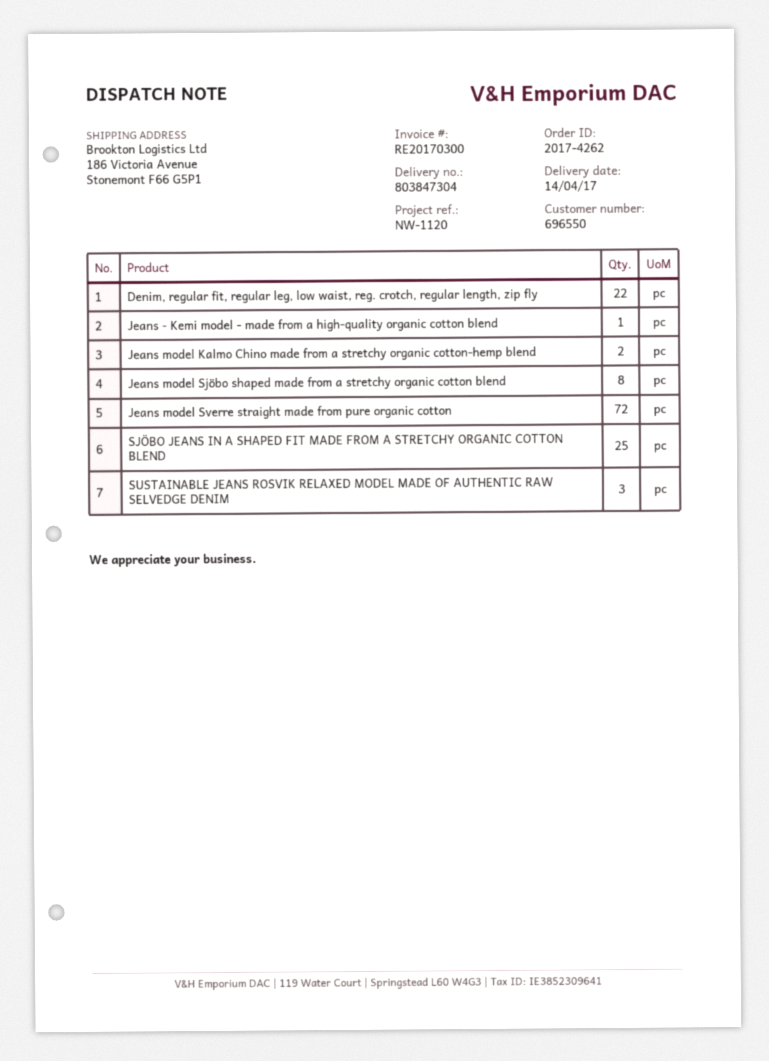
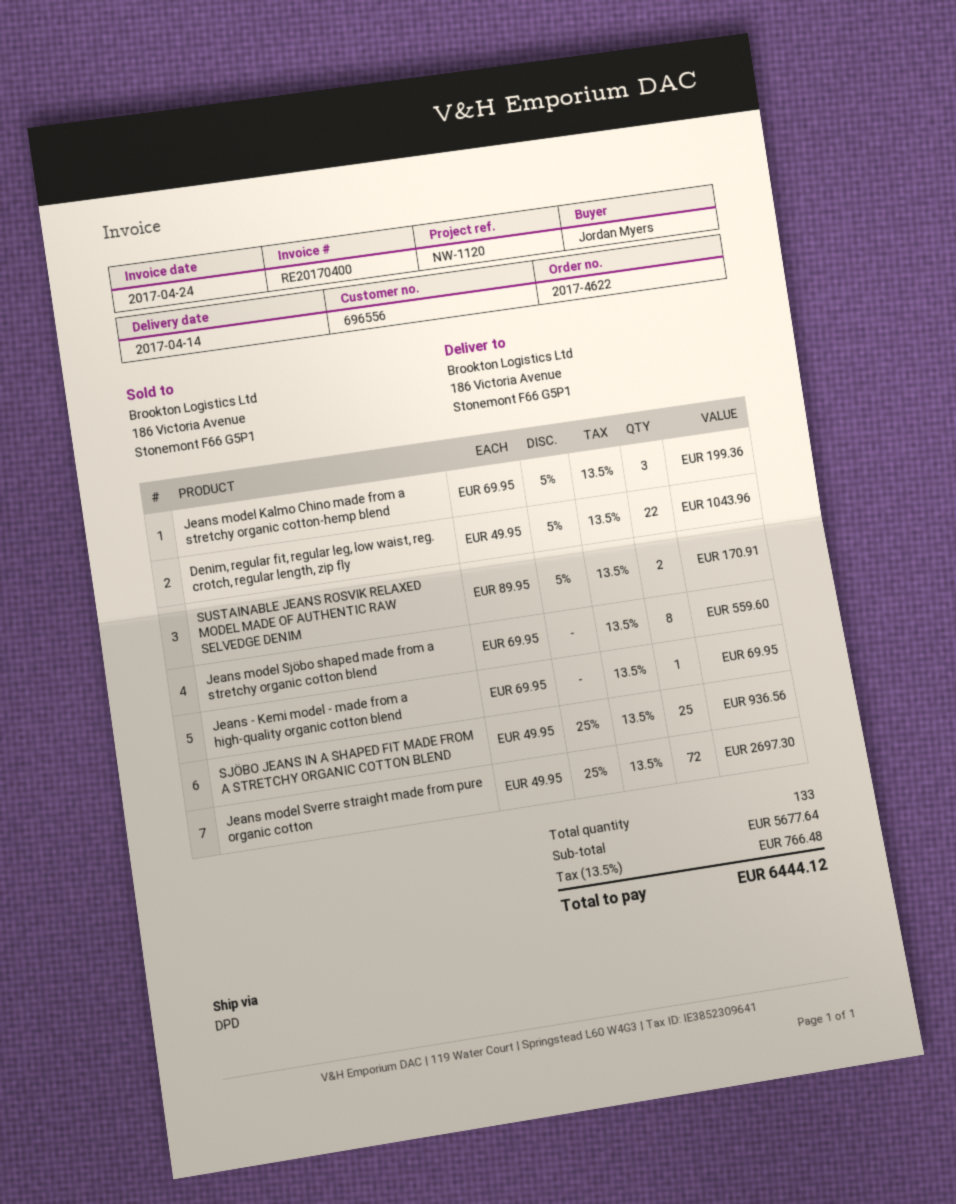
order number: 2017-4262 -> 2017-4622
invoice number: RE20170300 -> RE20170400
customer number: 696550 -> 696556
Jeans model Kalmo Chino made from a stretchy organic cotton-hemp blend: 2 -> 3
SUSTAINABLE JEANS ROSVIK RELAXED MODEL MADE OF AUTHENTIC RAW SELVEDGE DENIM: 3 -> 2

